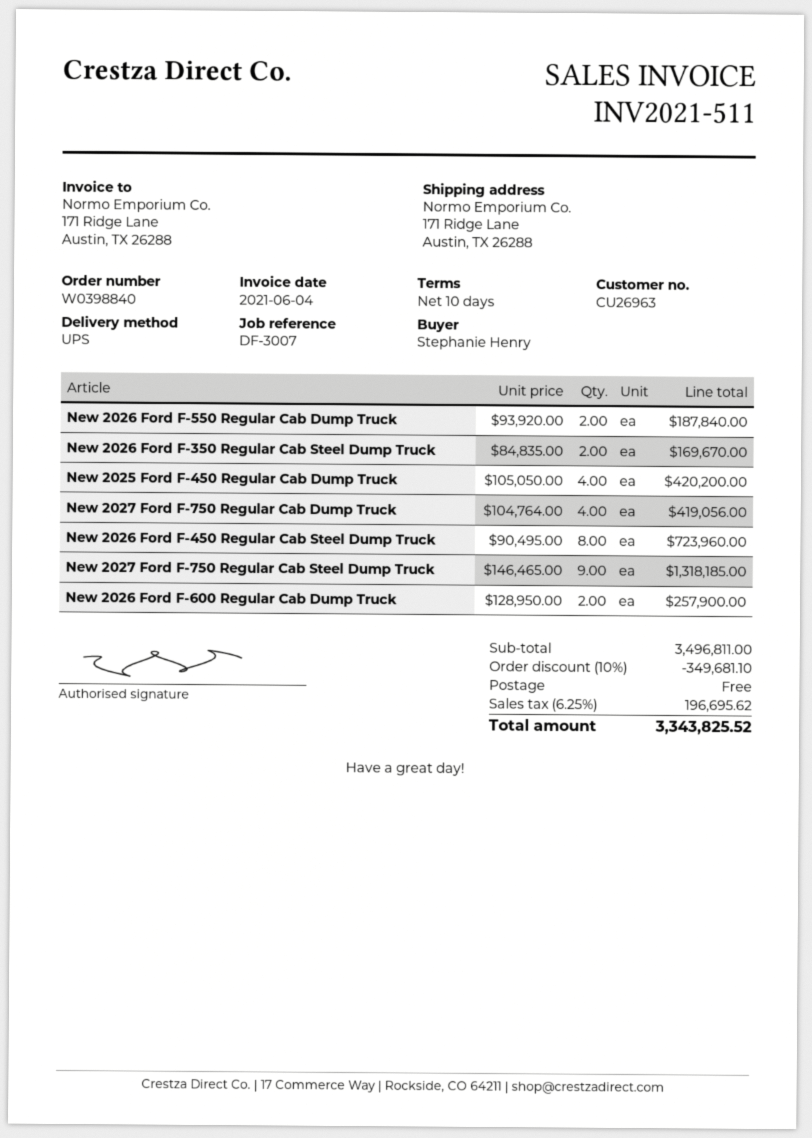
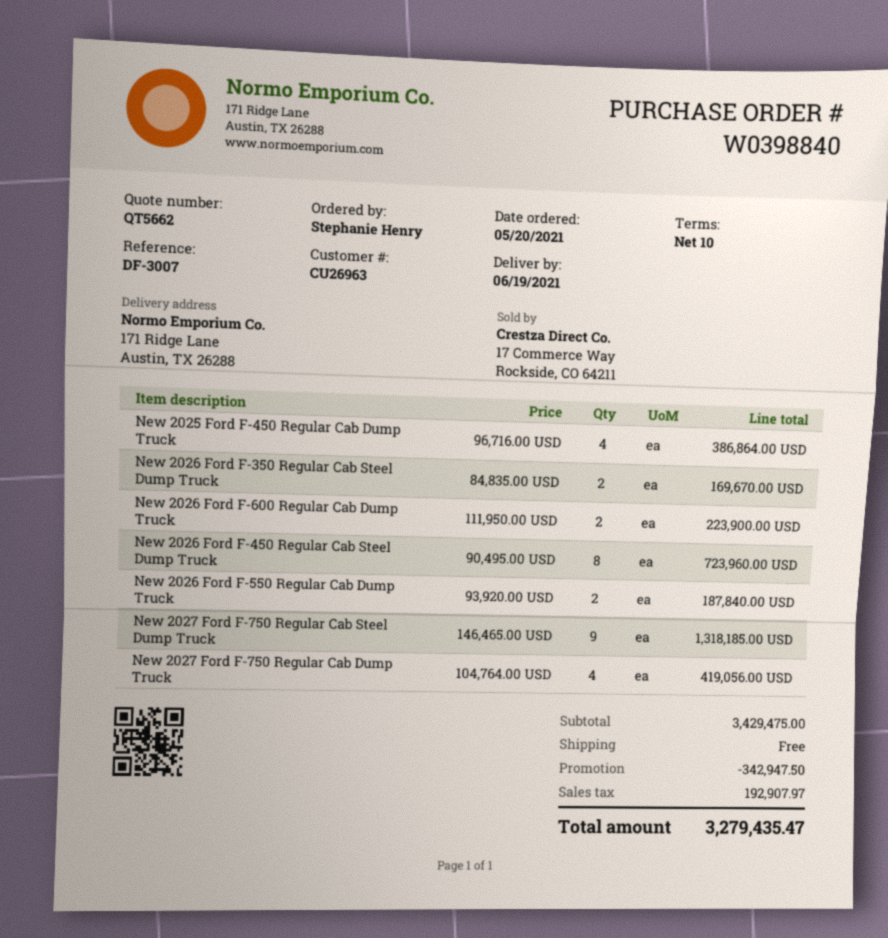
New 2025 Ford F-450 Regular Cab Dump Truck: 4 x 105050.00 = 420200.00 -> 4 x 96716.00 = 386864.00
New 2026 Ford F-600 Regular Cab Dump Truck: 2 x 128950.00 = 257900.00 -> 2 x 111950.00 = 223900.00
subtotal: 3496811.00 -> 3429475.00
discount: 349681.10 -> 342947.50
tax: 196695.62 -> 192907.97
total: 3343825.52 -> 3279435.47

